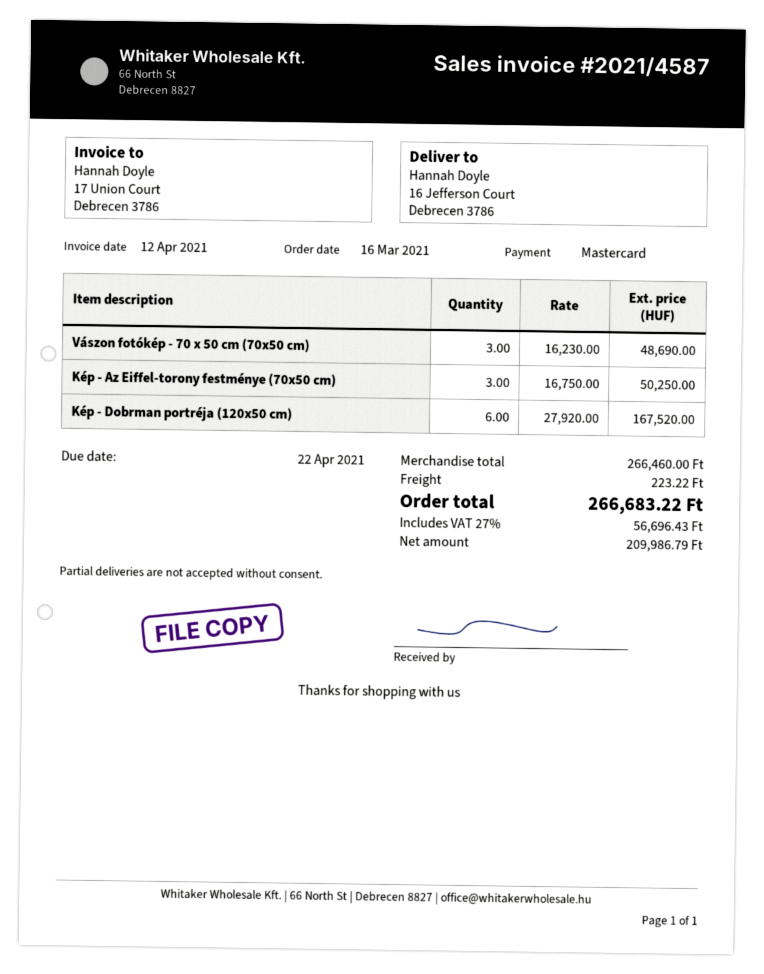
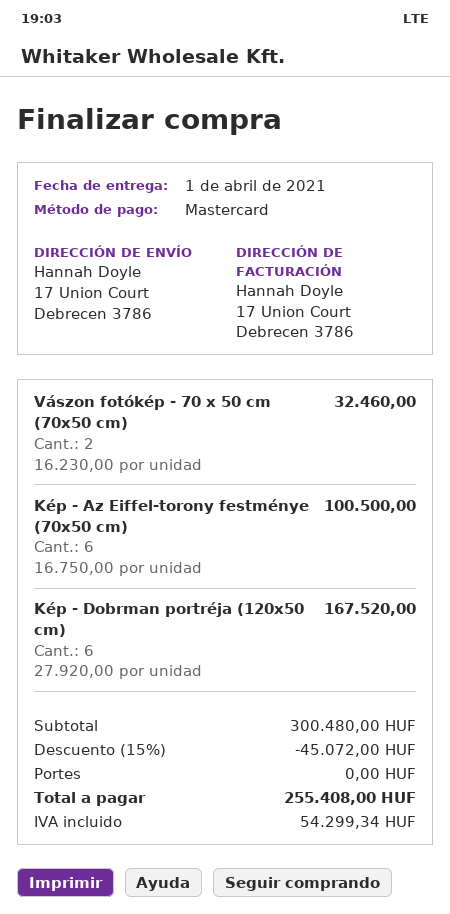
ship to: 16 Jefferson Court, Debrecen 3786 -> 17 Union Court, Debrecen 3786
Vászon fotókép - 70 x 50 cm (70x50 cm): 3 x 16230.00 = 48690.00 -> 2 x 16230.00 = 32460.00
Kép - Az Eiffel-torony festménye (70x50 cm): 3 x 16750.00 = 50250.00 -> 6 x 16750.00 = 100500.00
subtotal: 266460.00 -> 300480.00
discount: none -> 15% = 45072.00
shipping: 223.22 -> 0.00
tax: 56696.43 -> 54299.34
total: 266683.22 -> 255408.00

